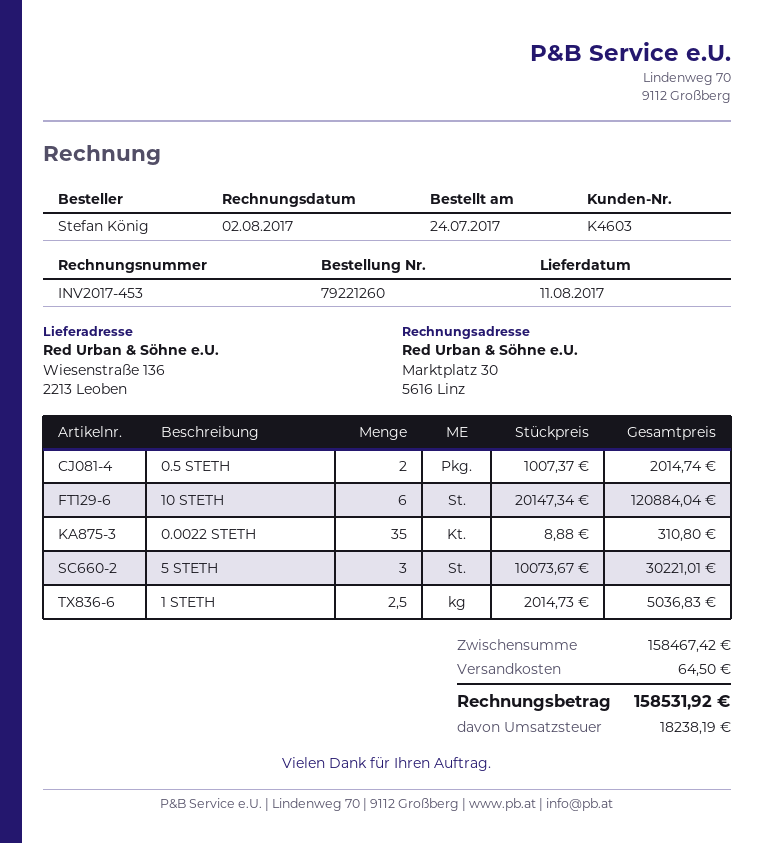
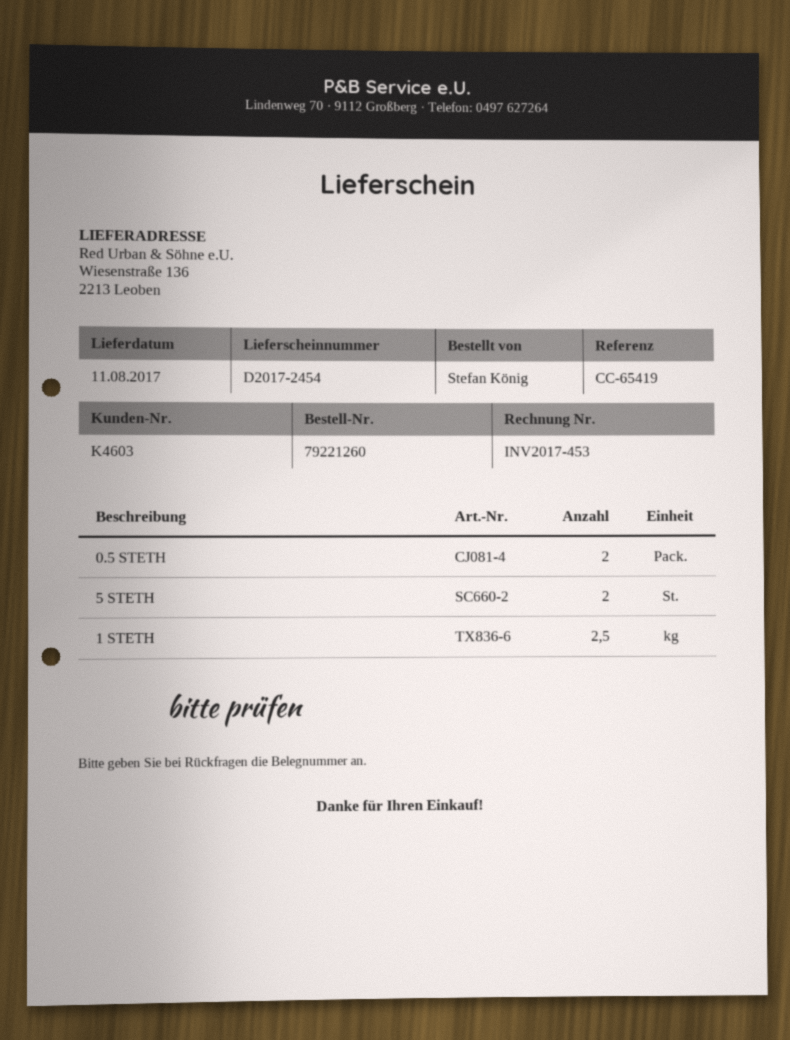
10 STETH: 6 -> none
0.0022 STETH: 35 -> none
5 STETH: 3 -> 2

